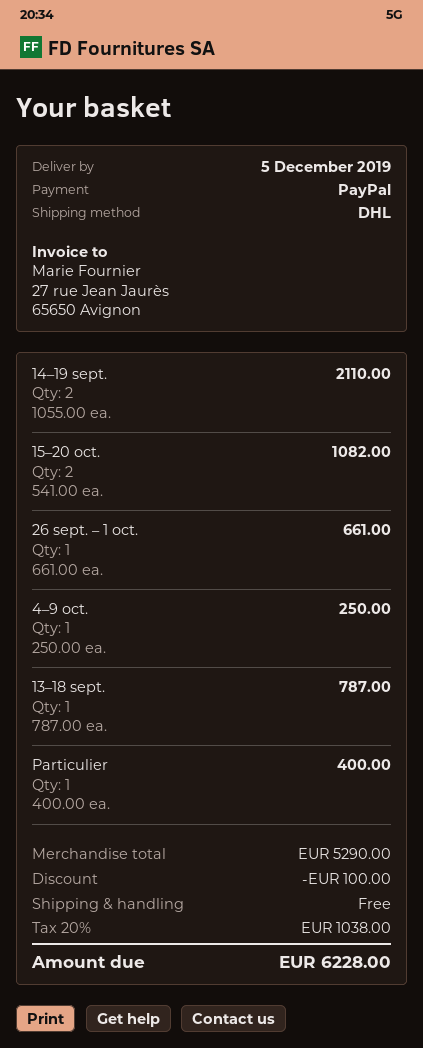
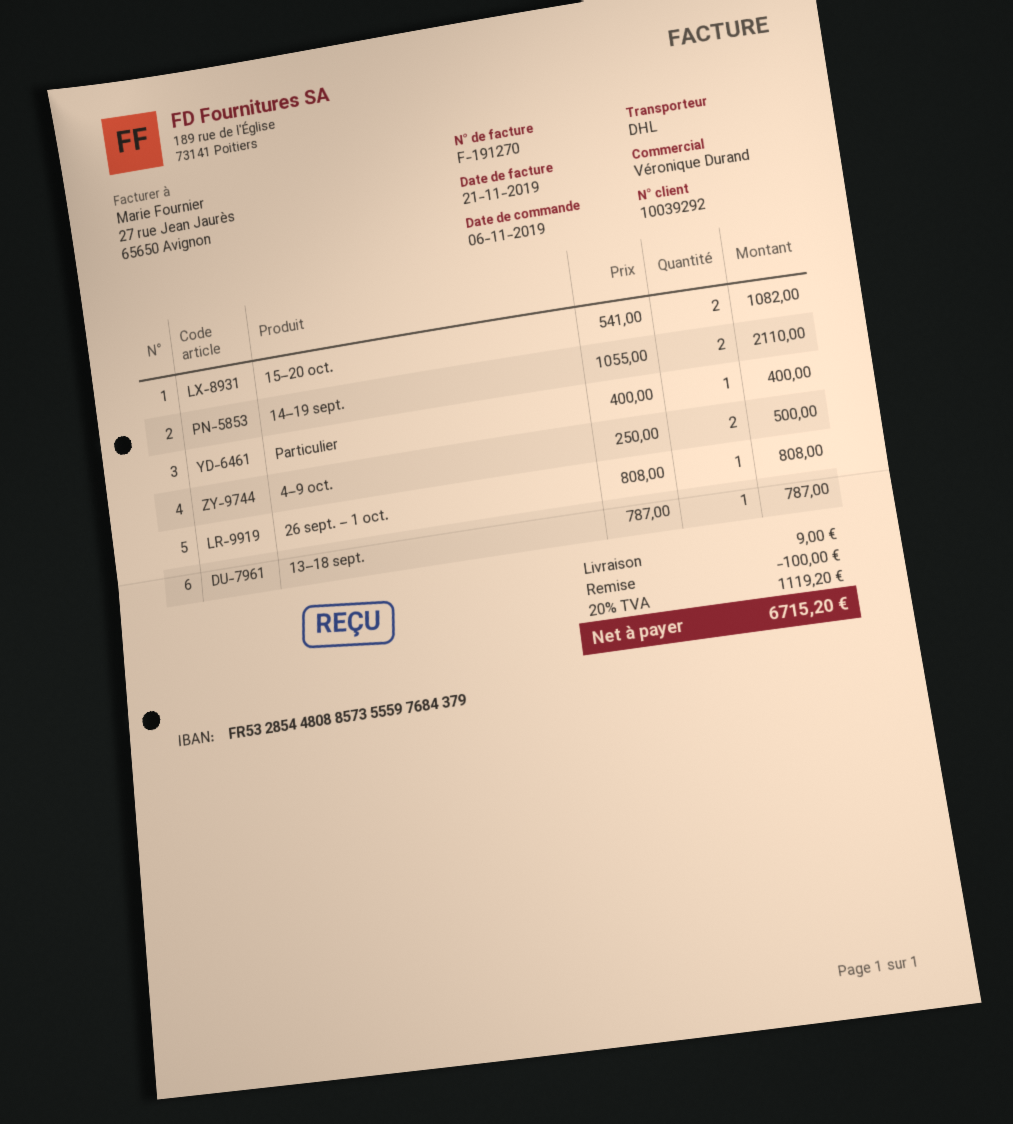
26 sept. – 1 oct.: 1 x 661.00 = 661.00 -> 1 x 808.00 = 808.00
4–9 oct.: 1 x 250.00 = 250.00 -> 2 x 250.00 = 500.00
shipping: 0.00 -> 9.00
tax: 20% = 1038.00 -> 20% = 1119.20
total: 6228.00 -> 6715.20

